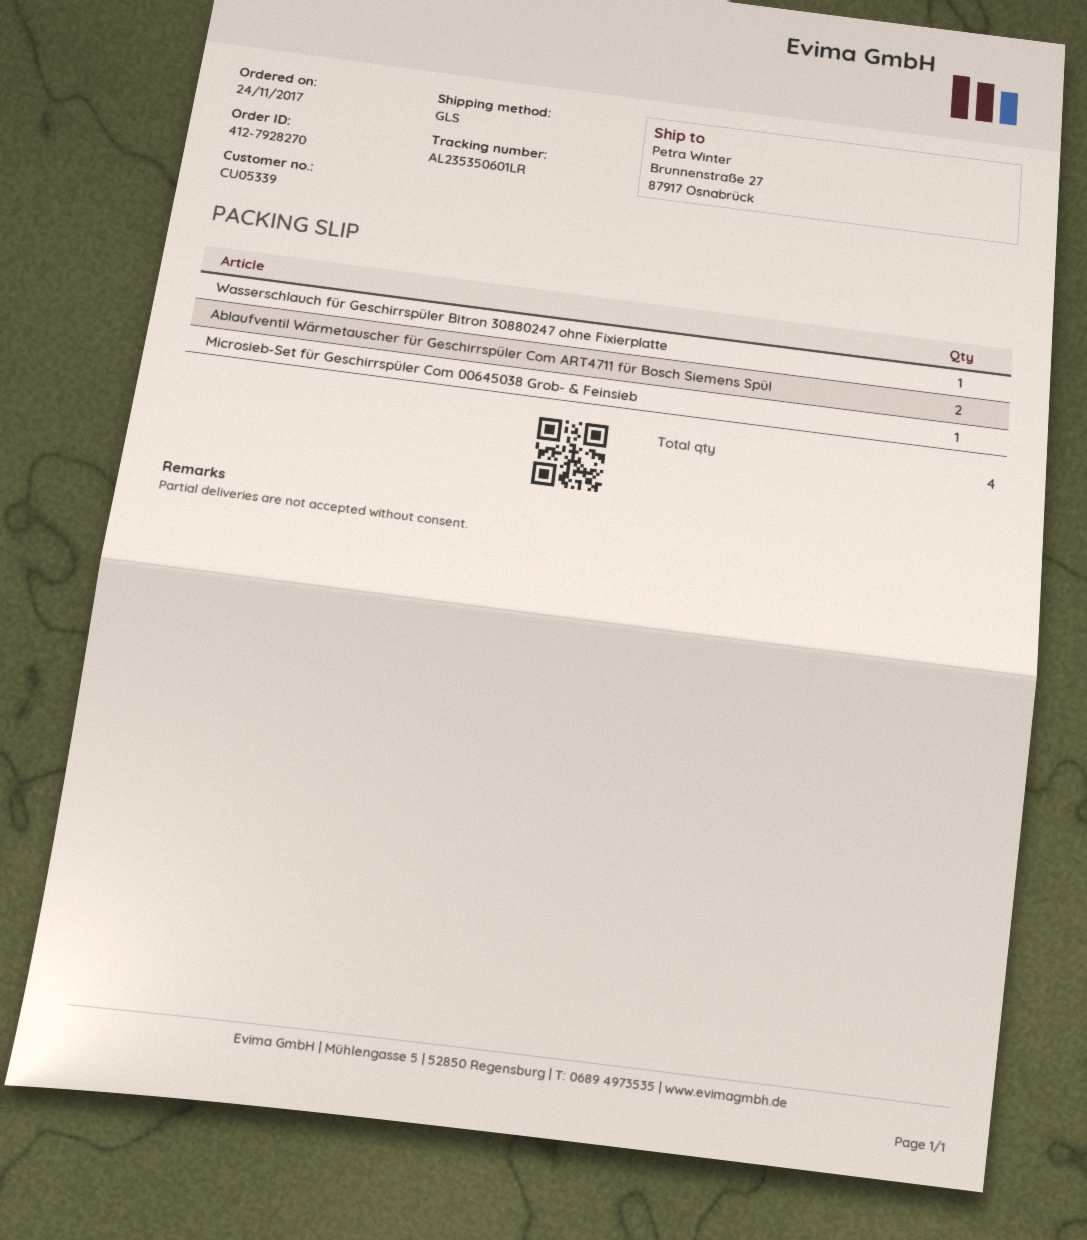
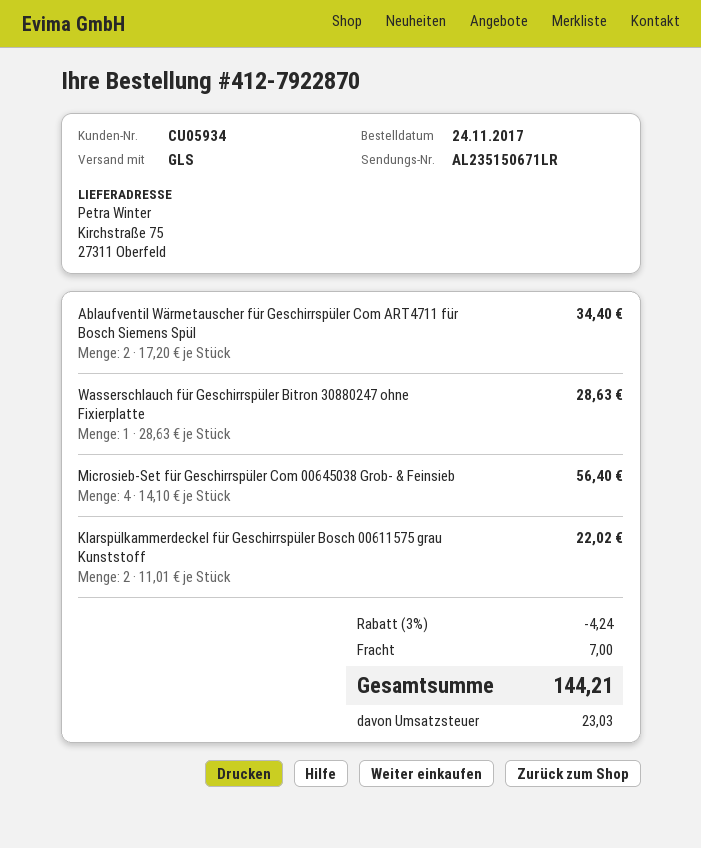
order number: 412-7928270 -> 412-7922870
customer number: CU05339 -> CU05934
tracking number: AL235350601LR -> AL235150671LR
ship to: Brunnenstraße 27, 87917 Osnabrück -> Kirchstraße 75, 27311 Oberfeld
Microsieb-Set für Geschirrspüler Com 00645038 Grob- & Feinsieb: 1 -> 4
Klarspülkammerdeckel für Geschirrspüler Bosch 00611575 grau Kunststoff: none -> 2

